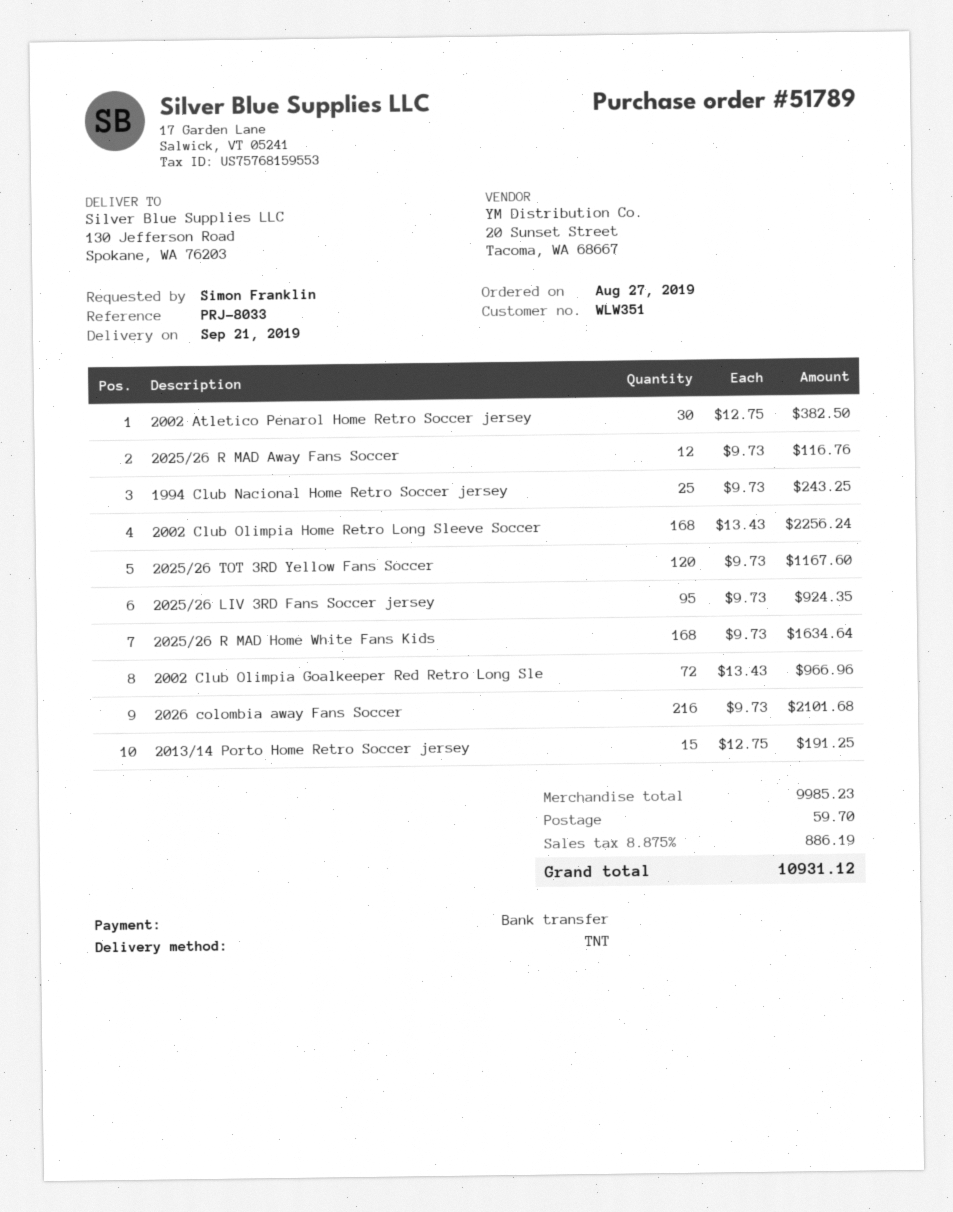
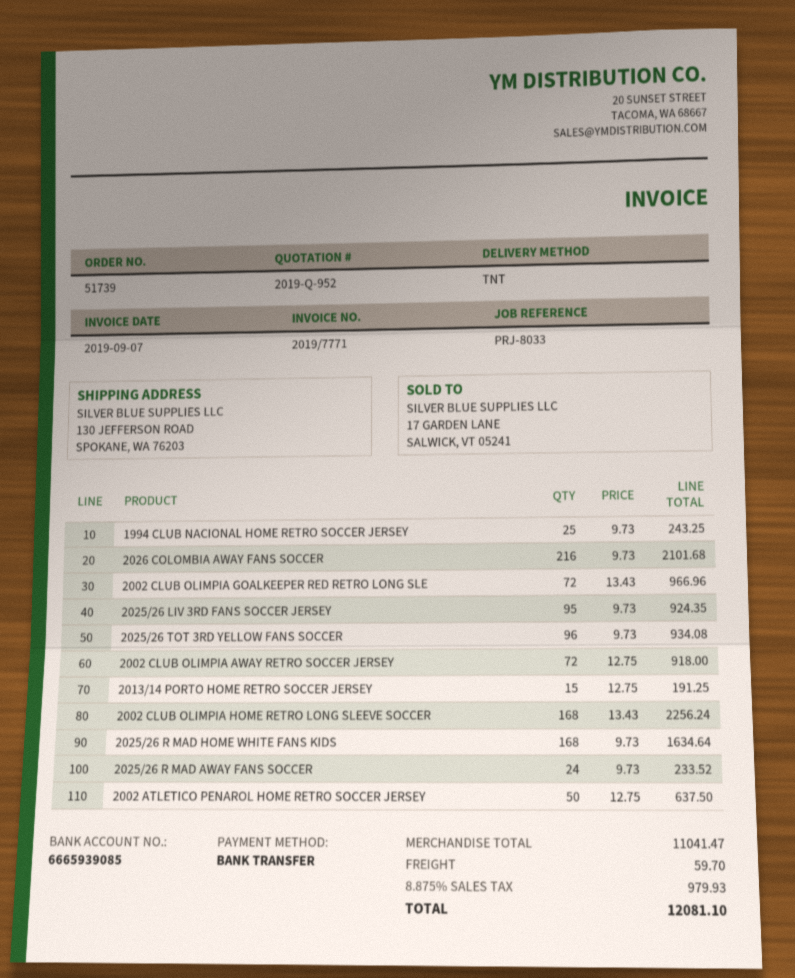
order number: 51789 -> 51739
2002 Atletico Penarol Home Retro Soccer jersey: 30 x 12.75 = 382.50 -> 50 x 12.75 = 637.50
2025/26 R MAD Away Fans Soccer: 12 x 9.73 = 116.76 -> 24 x 9.73 = 233.52
2025/26 TOT 3RD Yellow Fans Soccer: 120 x 9.73 = 1167.60 -> 96 x 9.73 = 934.08
2002 CLUB OLIMPIA AWAY RETRO SOCCER JERSEY: none -> 72 x 12.75 = 918.00
subtotal: 9985.23 -> 11041.47
tax: 8.875% = 886.19 -> 8.875% = 979.93
total: 10931.12 -> 12081.10

